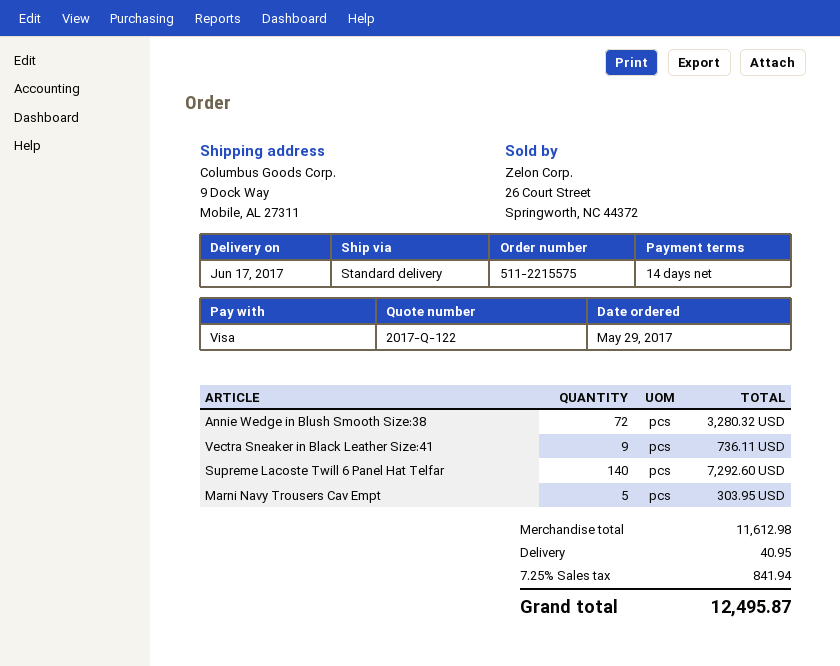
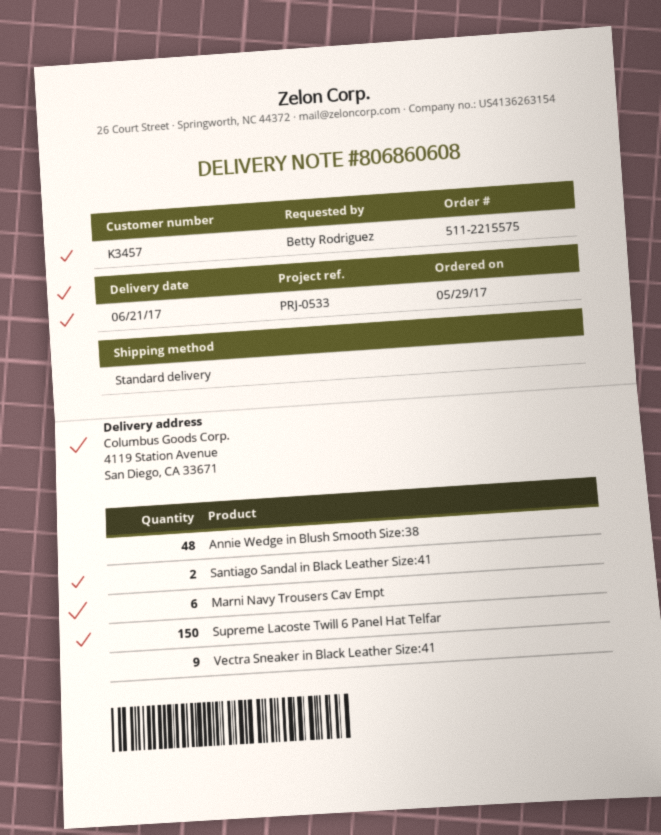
delivery date: 2017-06-17 -> 2017-06-21
ship to: 9 Dock Way, Mobile, AL 27311 -> 4119 Station Avenue, San Diego, CA 33671
Annie Wedge in Blush Smooth Size:38: 72 -> 48
Supreme Lacoste Twill 6 Panel Hat Telfar: 140 -> 150
Marni Navy Trousers Cav Empt: 5 -> 6
Santiago Sandal in Black Leather Size:41: none -> 2

